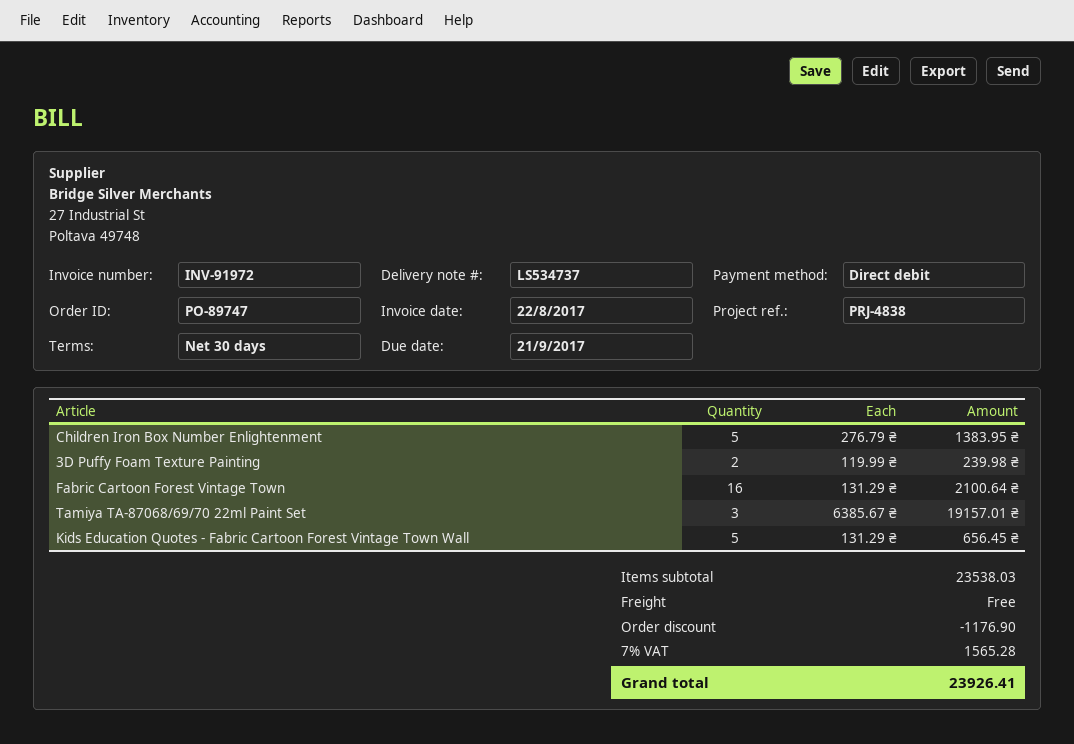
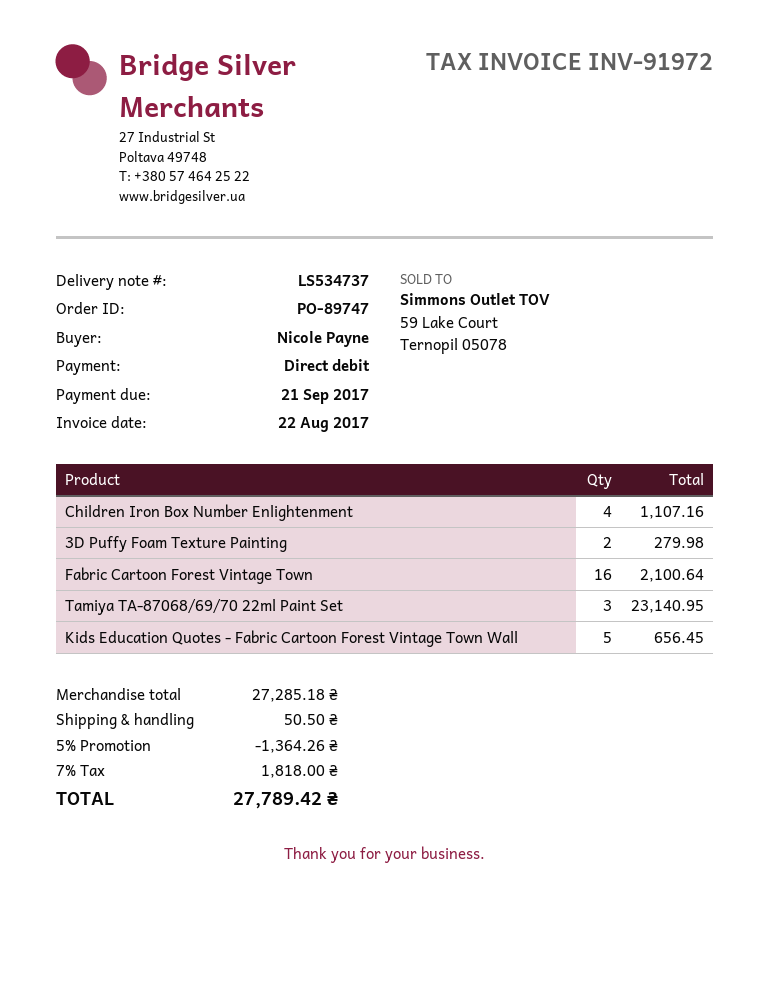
Children Iron Box Number Enlightenment: 5 for 1383.95 -> 4 for 1107.16
3D Puffy Foam Texture Painting: 2 for 239.98 -> 2 for 279.98
Tamiya TA-87068/69/70 22ml Paint Set: 3 for 19157.01 -> 3 for 23140.95
subtotal: 23538.03 -> 27285.18
discount: 1176.90 -> 1364.26
shipping: 0.00 -> 50.50
tax: 7% = 1565.28 -> 7% = 1818.00
total: 23926.41 -> 27789.42

